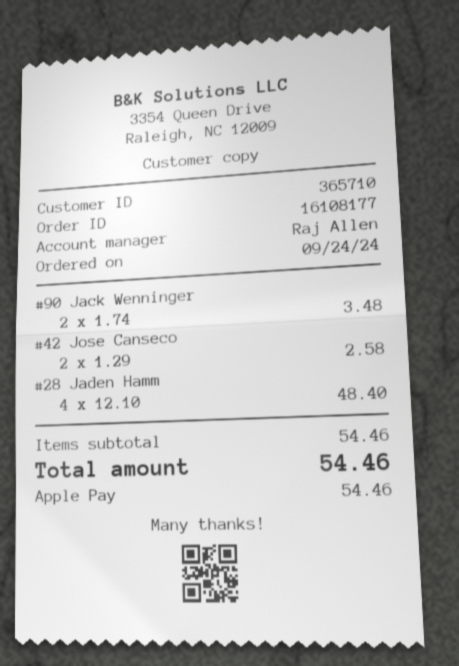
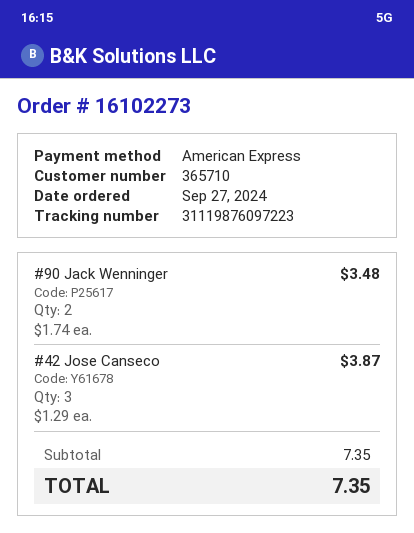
order number: 16108177 -> 16102273
order date: 2024-09-24 -> 2024-09-27
payment method: Apple Pay -> American Express
#42 Jose Canseco: 2 x 1.29 = 2.58 -> 3 x 1.29 = 3.87
#28 Jaden Hamm: 4 x 12.10 = 48.40 -> none
subtotal: 54.46 -> 7.35
total: 54.46 -> 7.35

